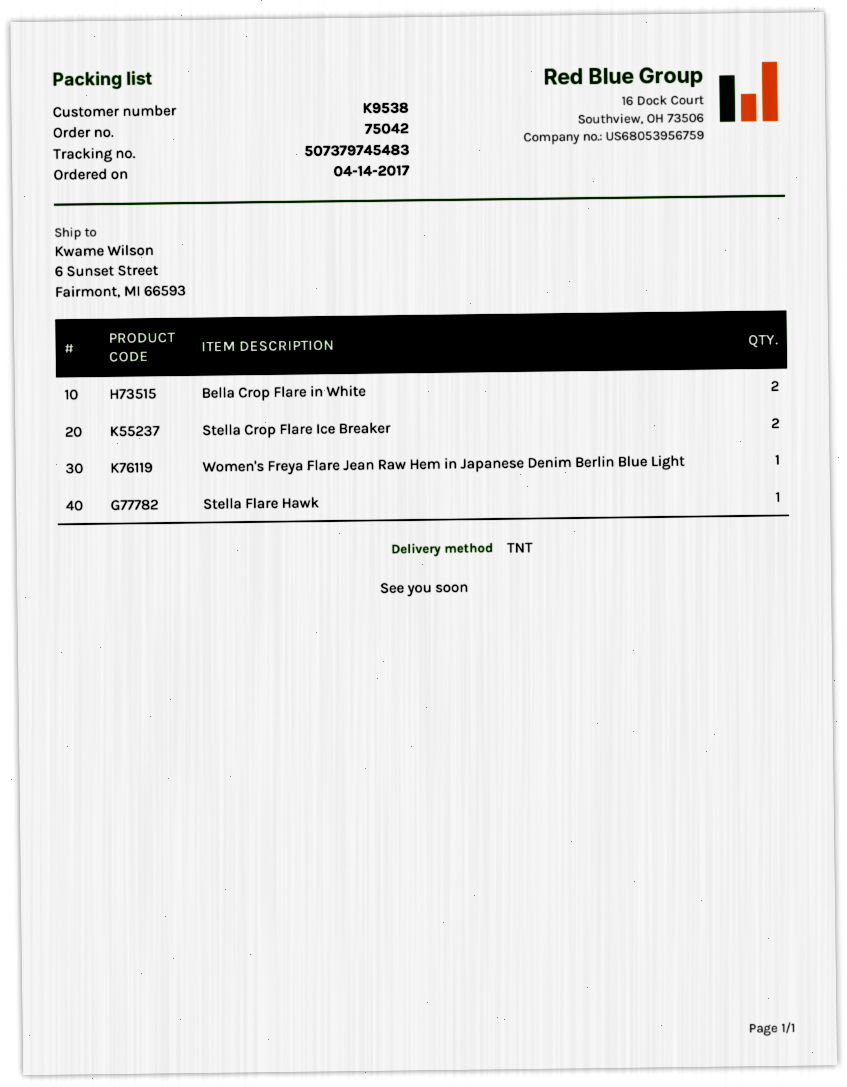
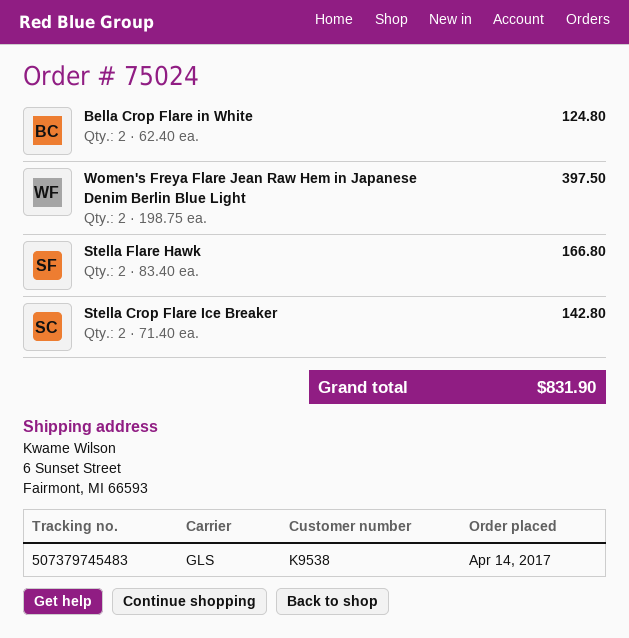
order number: 75042 -> 75024
shipping method: TNT -> GLS
Women's Freya Flare Jean Raw Hem in Japanese Denim Berlin Blue Light: 1 -> 2
Stella Flare Hawk: 1 -> 2

